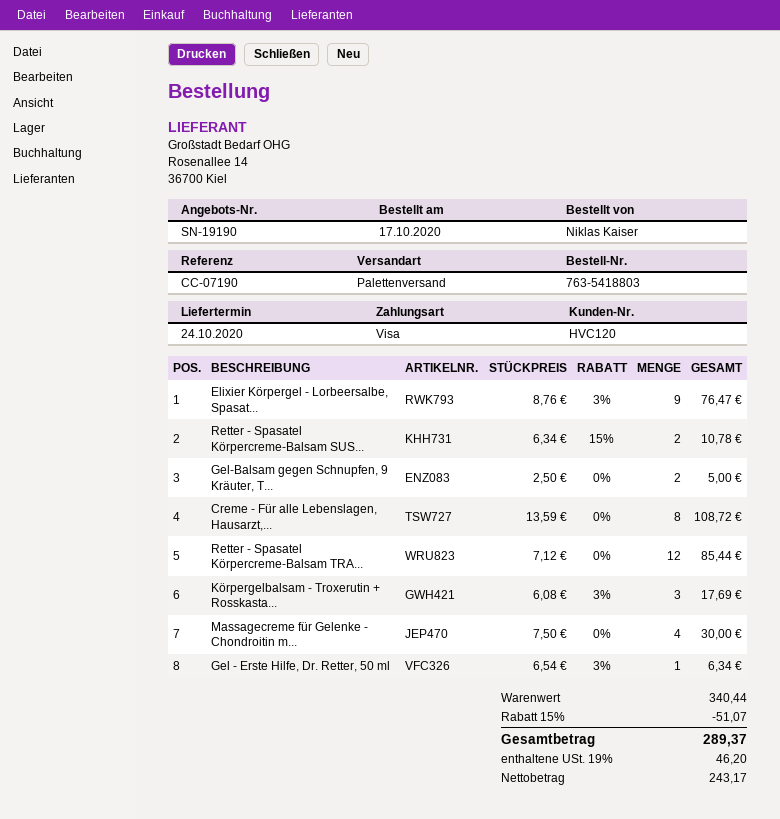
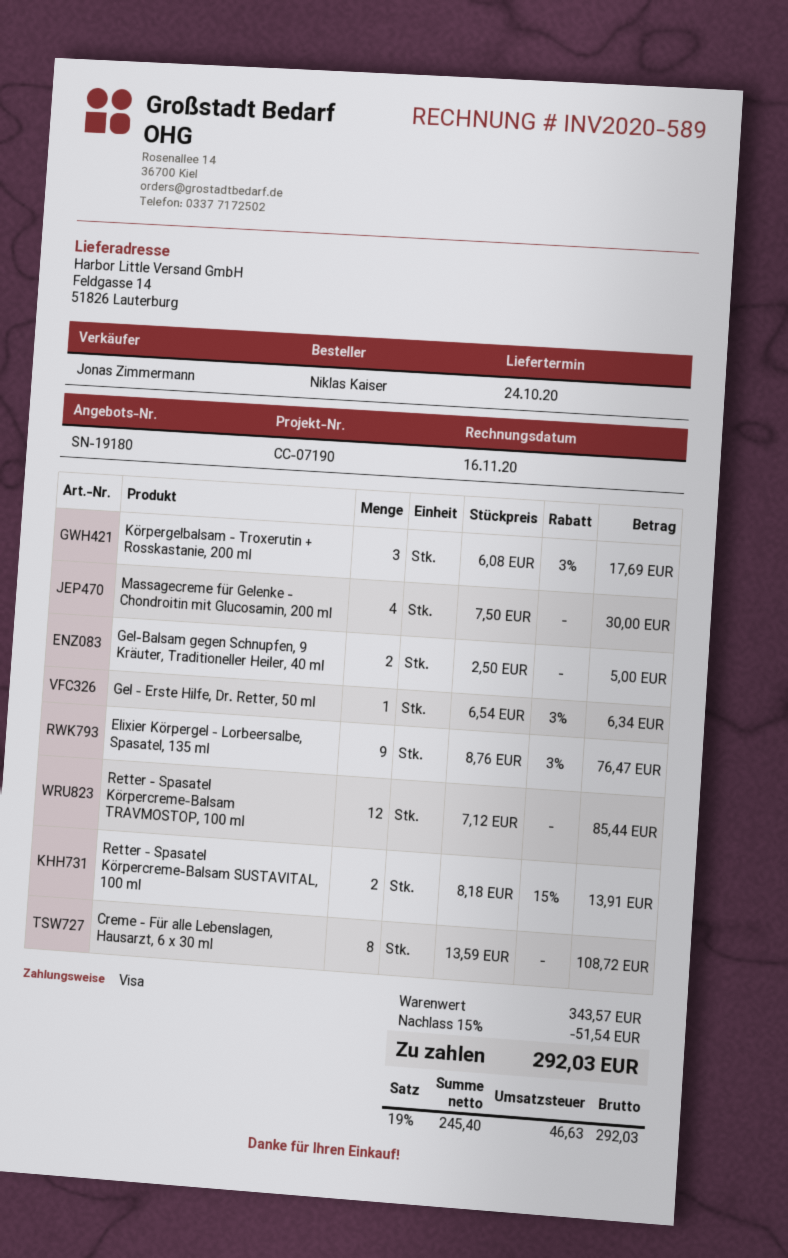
quote number: SN-19190 -> SN-19180
Retter - Spasatel Körpercreme-Balsam SUS...: 2 x 6.34 - 15% = 10.78 -> 2 x 8.18 - 15% = 13.91
subtotal: 340.44 -> 343.57
discount: 15% = 51.07 -> 15% = 51.54
net: 243.17 -> 245.40
tax: 19% = 46.20 -> 19% = 46.63
total: 289.37 -> 292.03

